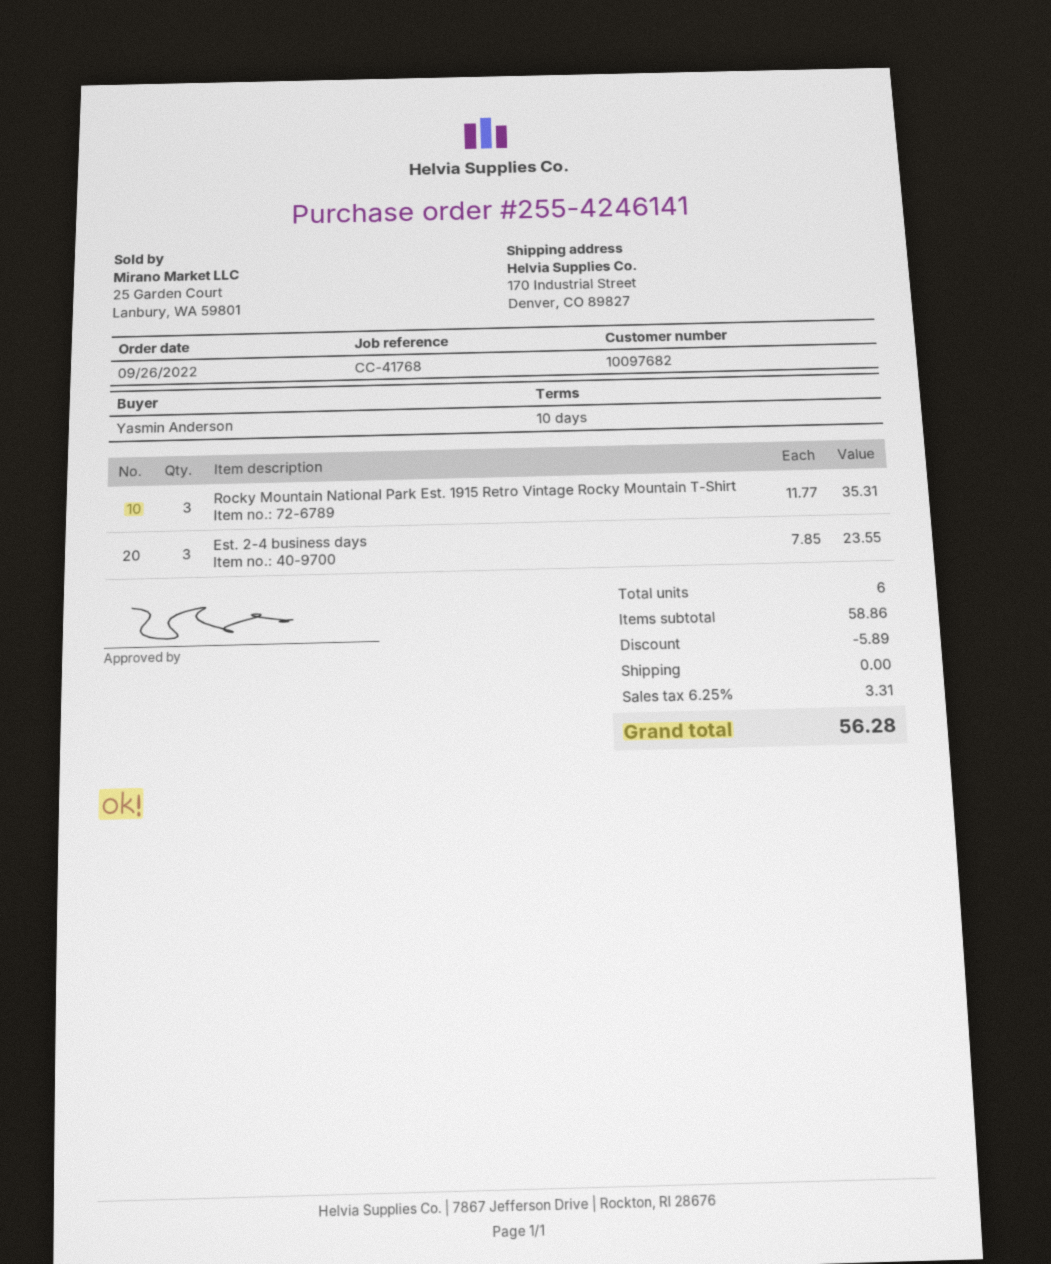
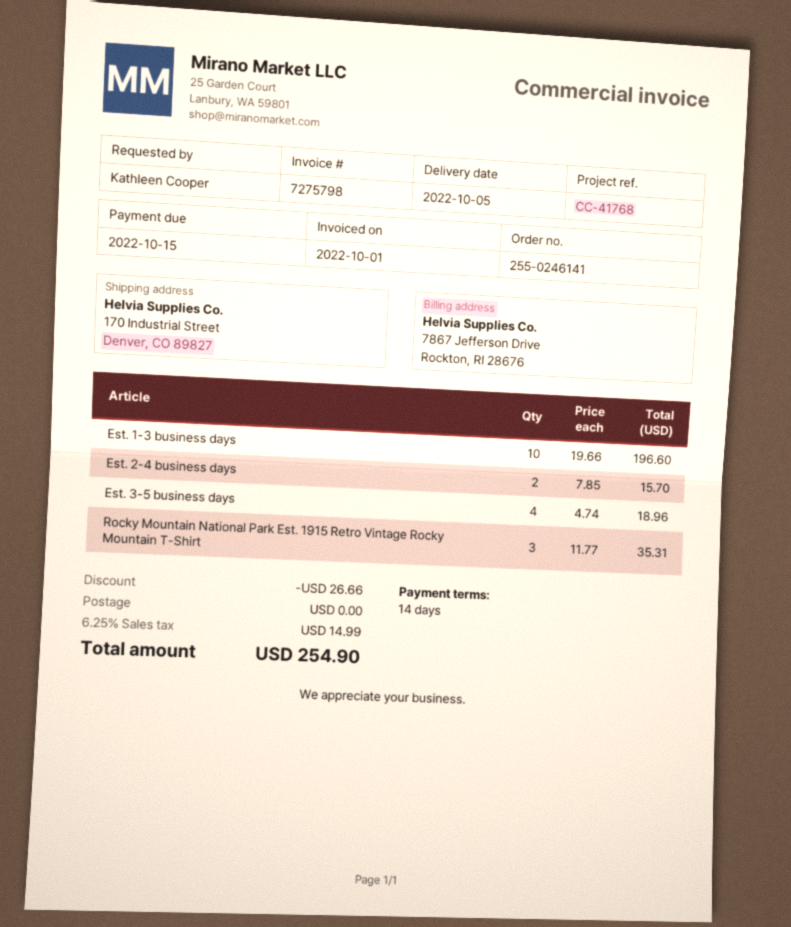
order number: 255-4246141 -> 255-0246141
payment terms: 10 days -> 14 days
ordered by: Yasmin Anderson -> Kathleen Cooper
Est. 2-4 business days: 3 x 7.85 = 23.55 -> 2 x 7.85 = 15.70
Est. 1-3 business days: none -> 10 x 19.66 = 196.60
Est. 3-5 business days: none -> 4 x 4.74 = 18.96
discount: 5.89 -> 26.66
tax: 6.25% = 3.31 -> 6.25% = 14.99
total: 56.28 -> 254.90

